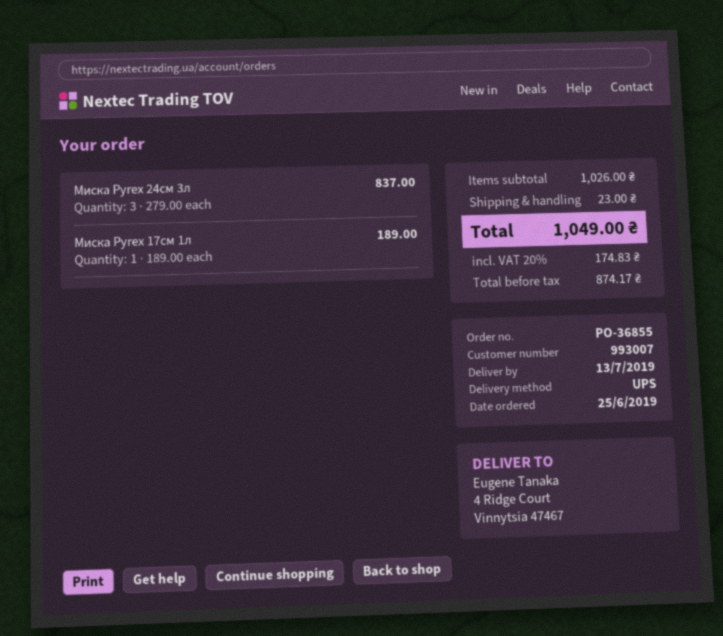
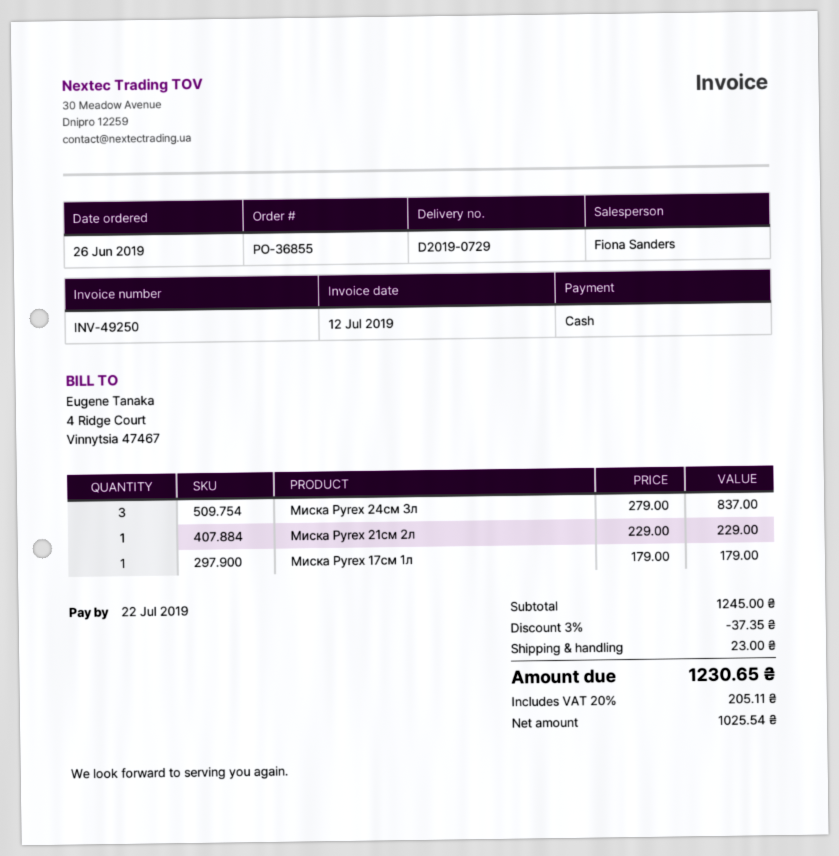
order date: 2019-06-25 -> 2019-06-26
Миска Pyrex 17см 1л: 1 x 189.00 = 189.00 -> 1 x 179.00 = 179.00
Миска Pyrex 21см 2л: none -> 1 x 229.00 = 229.00
subtotal: 1026.00 -> 1245.00
discount: none -> 3% = 37.35
net: 874.17 -> 1025.54
tax: 20% = 174.83 -> 20% = 205.11
total: 1049.00 -> 1230.65

